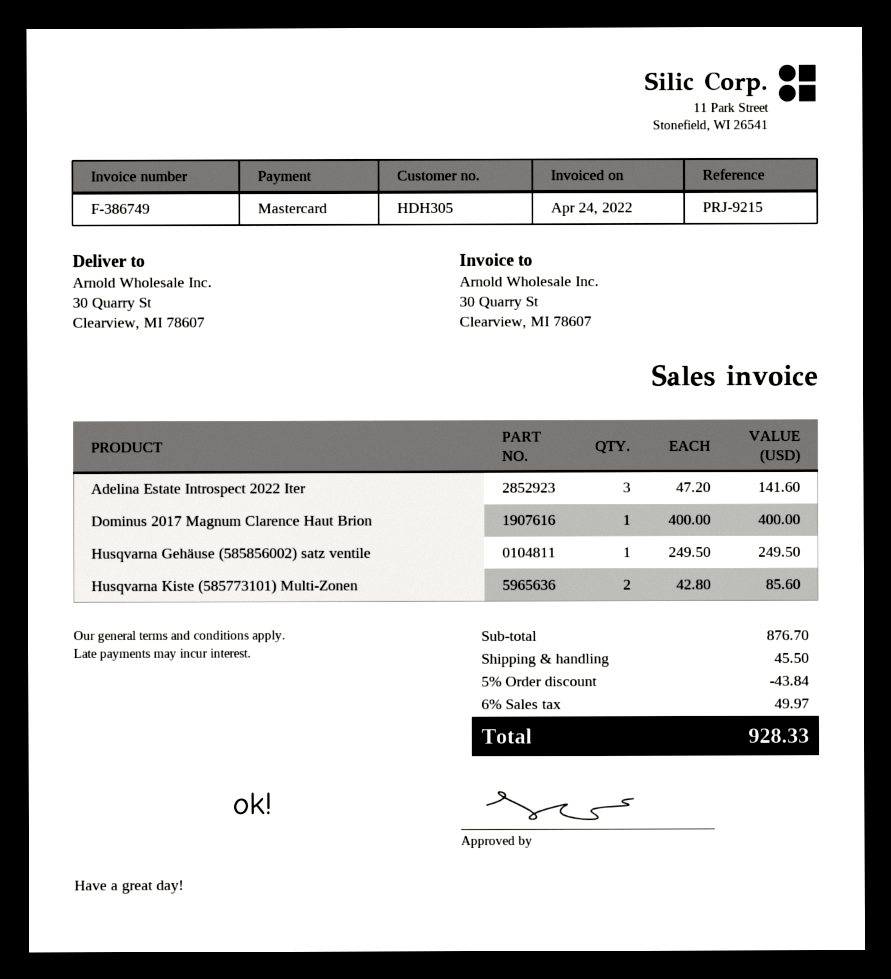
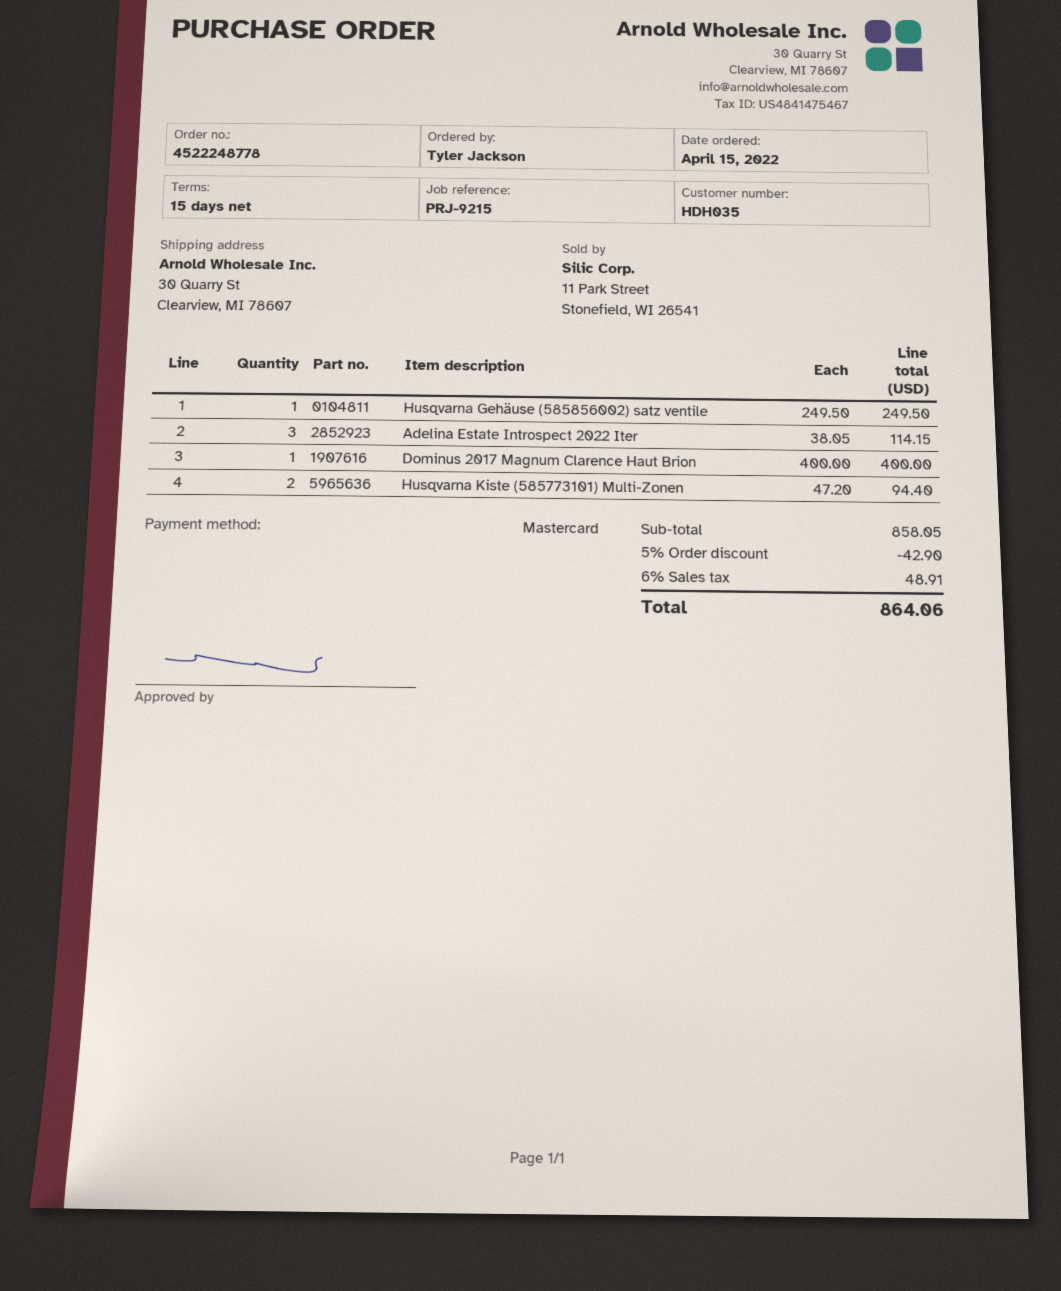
customer number: HDH305 -> HDH035
Adelina Estate Introspect 2022 Iter: 3 x 47.20 = 141.60 -> 3 x 38.05 = 114.15
Husqvarna Kiste (585773101) Multi-Zonen: 2 x 42.80 = 85.60 -> 2 x 47.20 = 94.40
subtotal: 876.70 -> 858.05
discount: 5% = 43.84 -> 5% = 42.90
shipping: 45.50 -> none
tax: 6% = 49.97 -> 6% = 48.91
total: 928.33 -> 864.06

